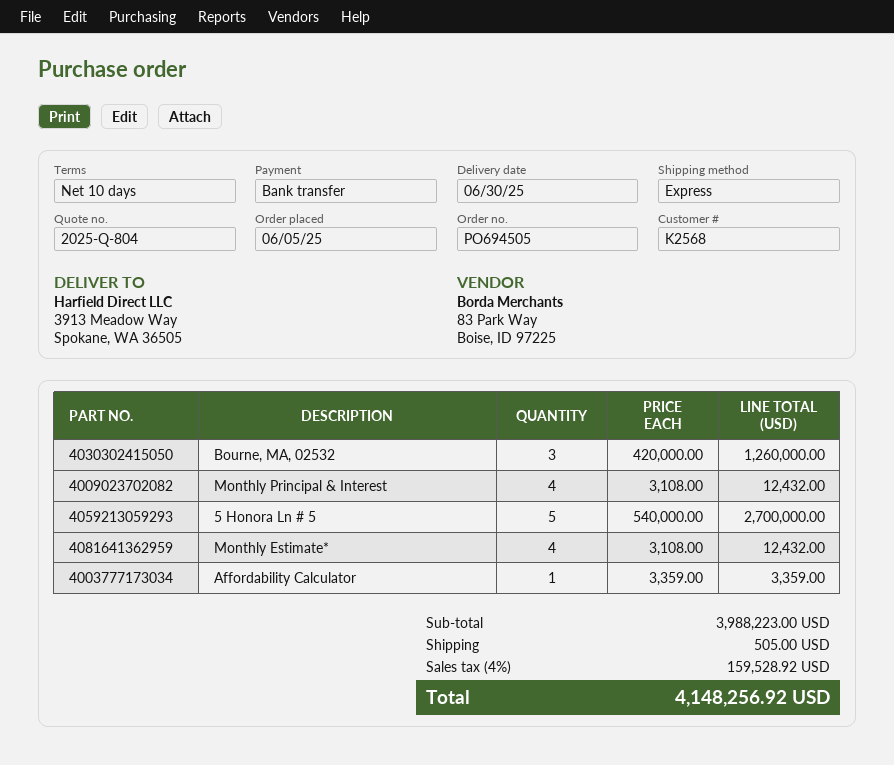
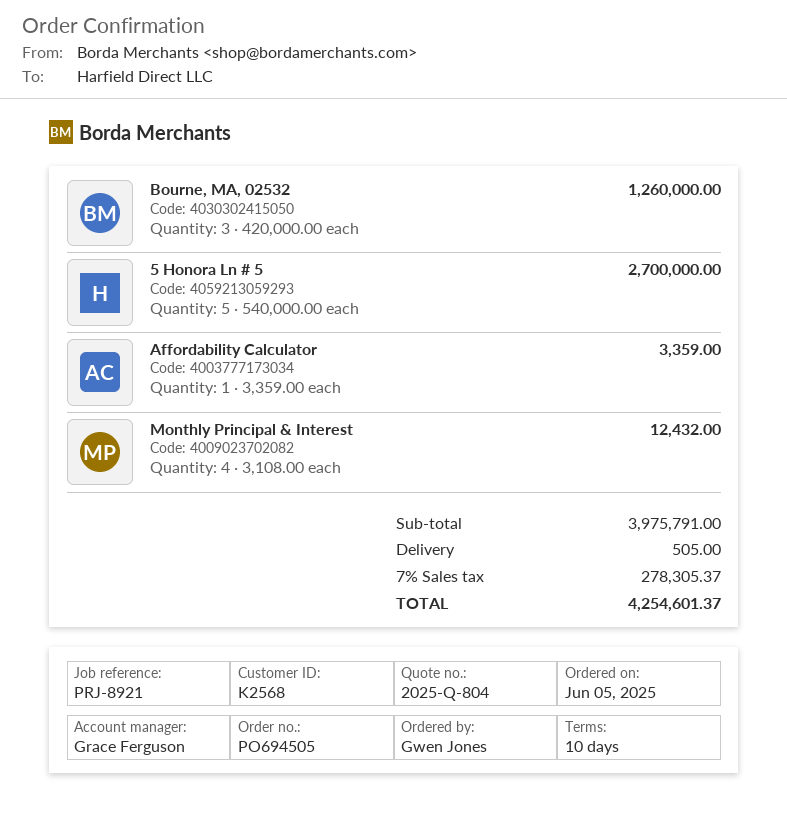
Monthly Estimate*: 4 x 3108.00 = 12432.00 -> none
subtotal: 3988223.00 -> 3975791.00
tax: 4% = 159528.92 -> 7% = 278305.37
total: 4148256.92 -> 4254601.37

